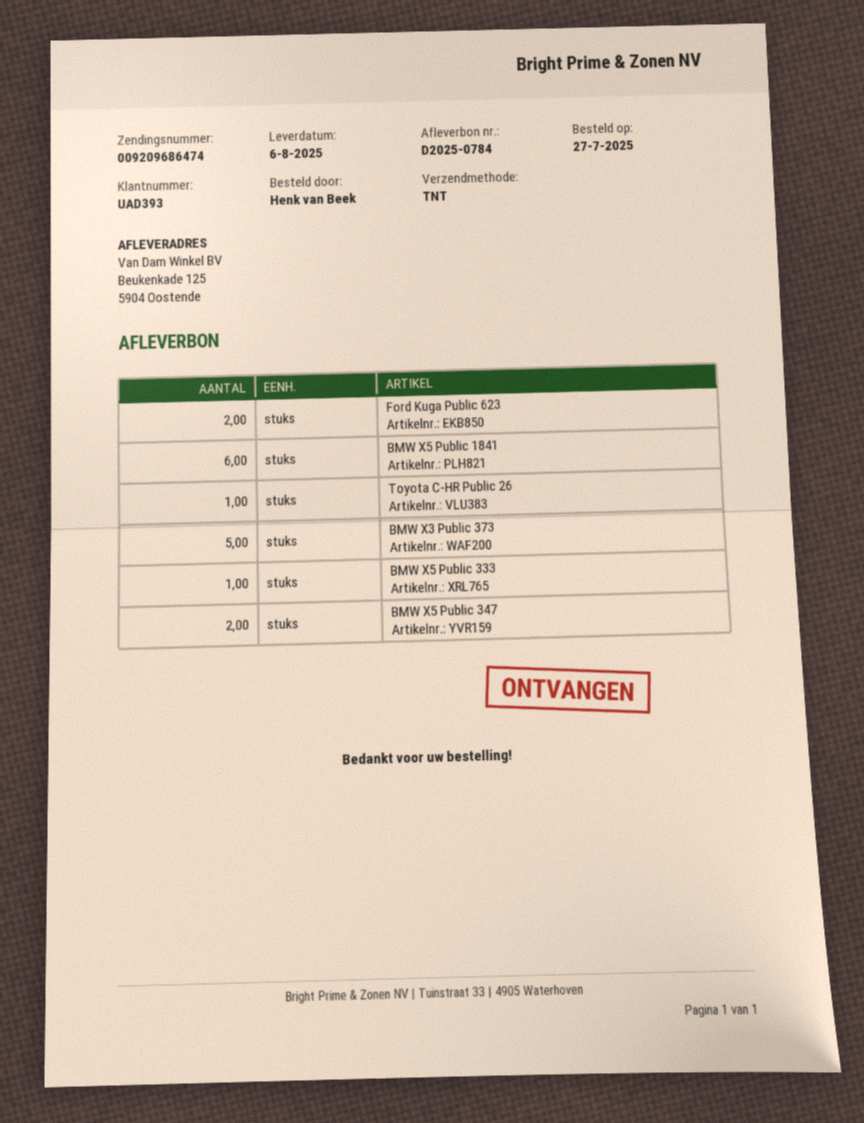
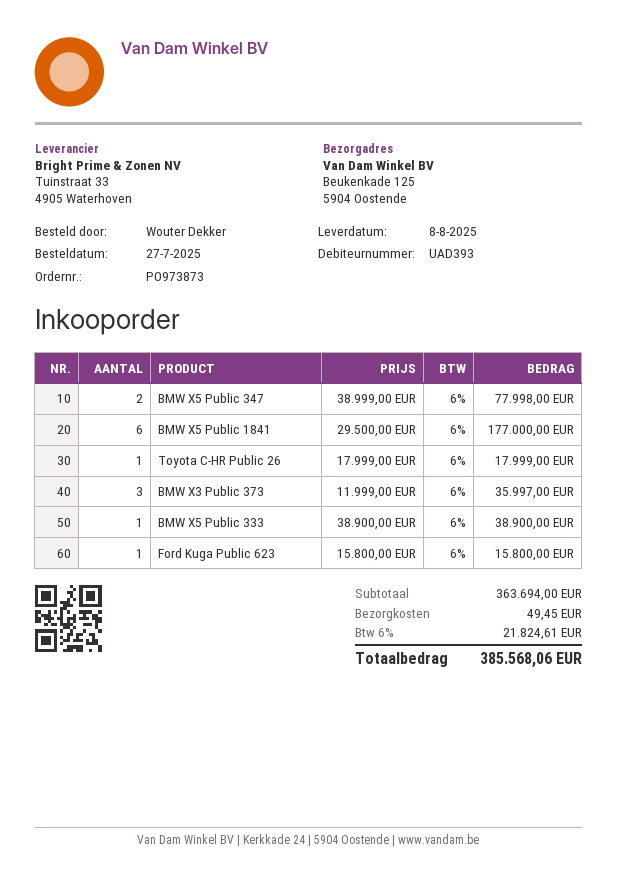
delivery date: 2025-08-06 -> 2025-08-08
ordered by: Henk van Beek -> Wouter Dekker
Ford Kuga Public 623: 2 -> 1
BMW X3 Public 373: 5 -> 3

